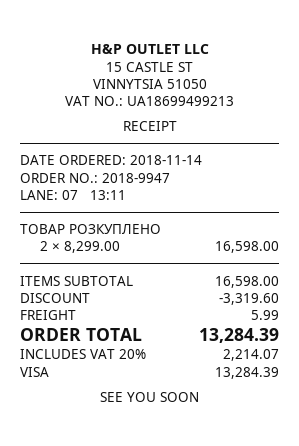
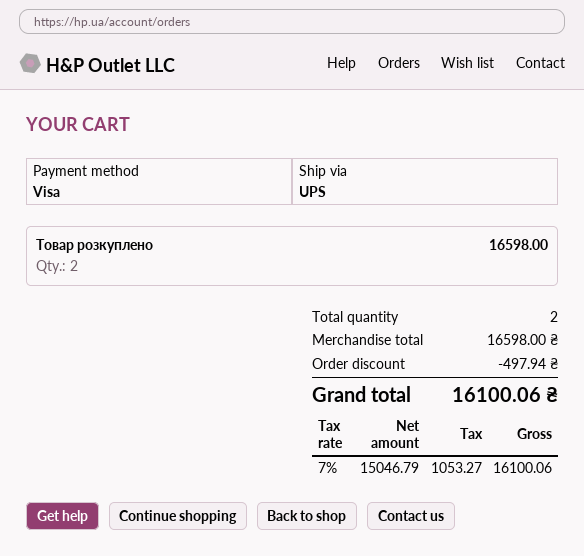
discount: 3319.60 -> 497.94
shipping: 5.99 -> none
tax: 20% = 2214.07 -> 7% = 1053.27
total: 13284.39 -> 16100.06

